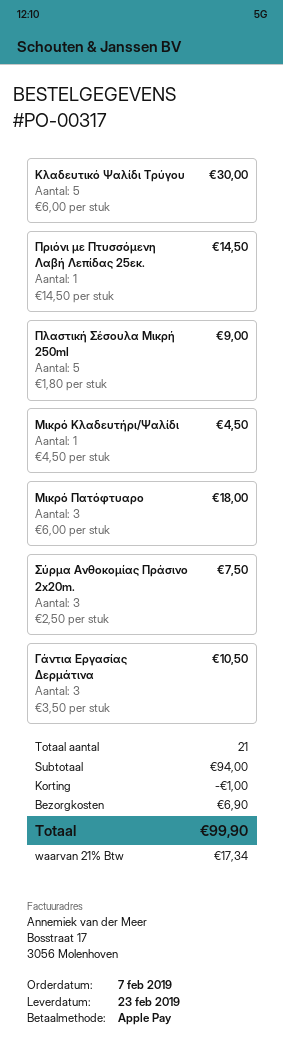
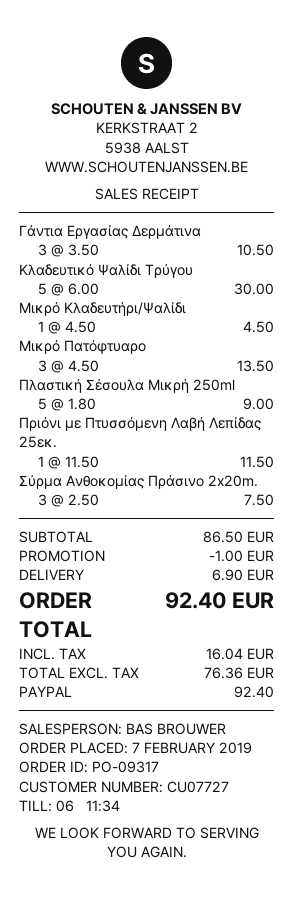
order number: PO-00317 -> PO-09317
payment method: Apple Pay -> PayPal
Πριόνι με Πτυσσόμενη Λαβή Λεπίδας 25εκ.: 1 x 14.50 = 14.50 -> 1 x 11.50 = 11.50
Μικρό Πατόφτυαρο: 3 x 6.00 = 18.00 -> 3 x 4.50 = 13.50
subtotal: 94.00 -> 86.50
tax: 17.34 -> 16.04
total: 99.90 -> 92.40

